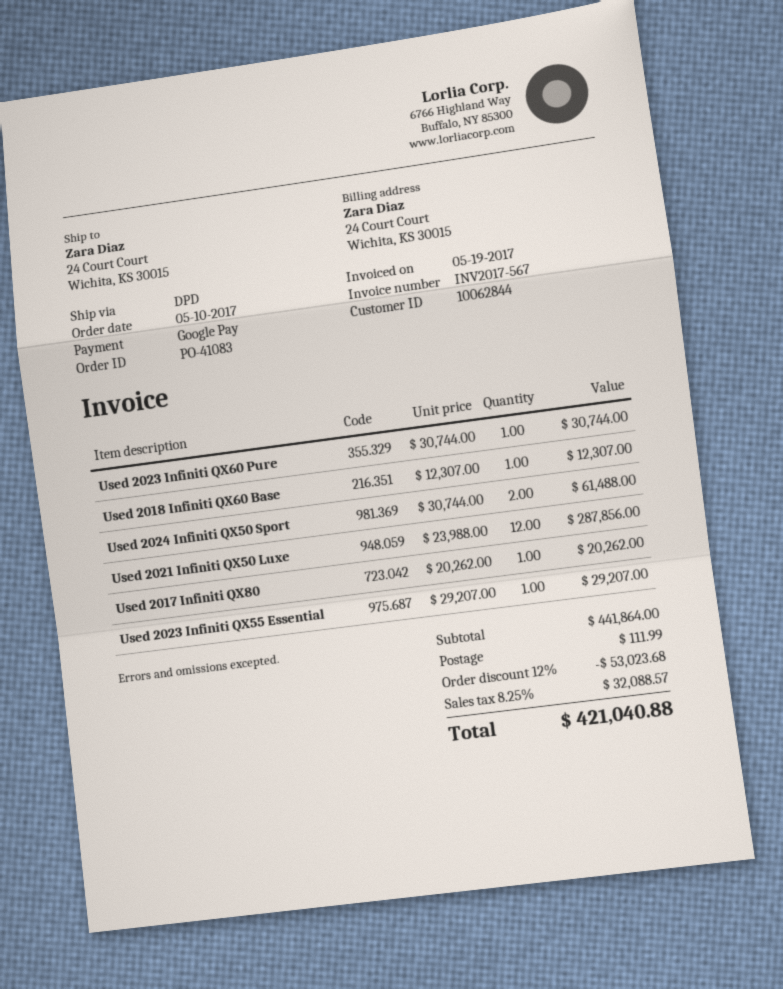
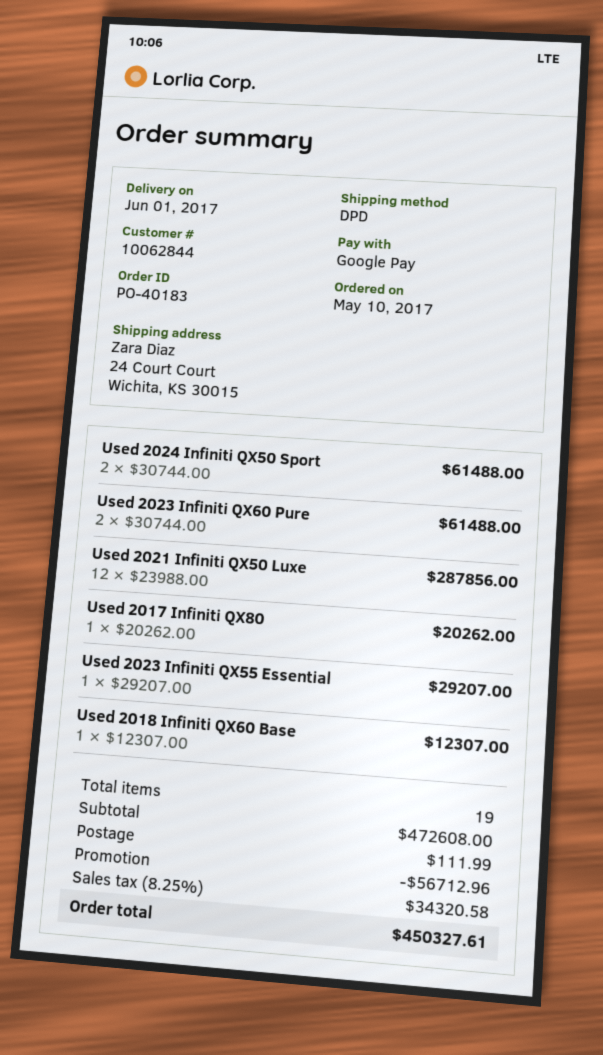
order number: PO-41083 -> PO-40183
Used 2023 Infiniti QX60 Pure: 1 x 30744.00 = 30744.00 -> 2 x 30744.00 = 61488.00
subtotal: 441864.00 -> 472608.00
discount: 53023.68 -> 56712.96
tax: 8.25% = 32088.57 -> 8.25% = 34320.58
total: 421040.88 -> 450327.61

